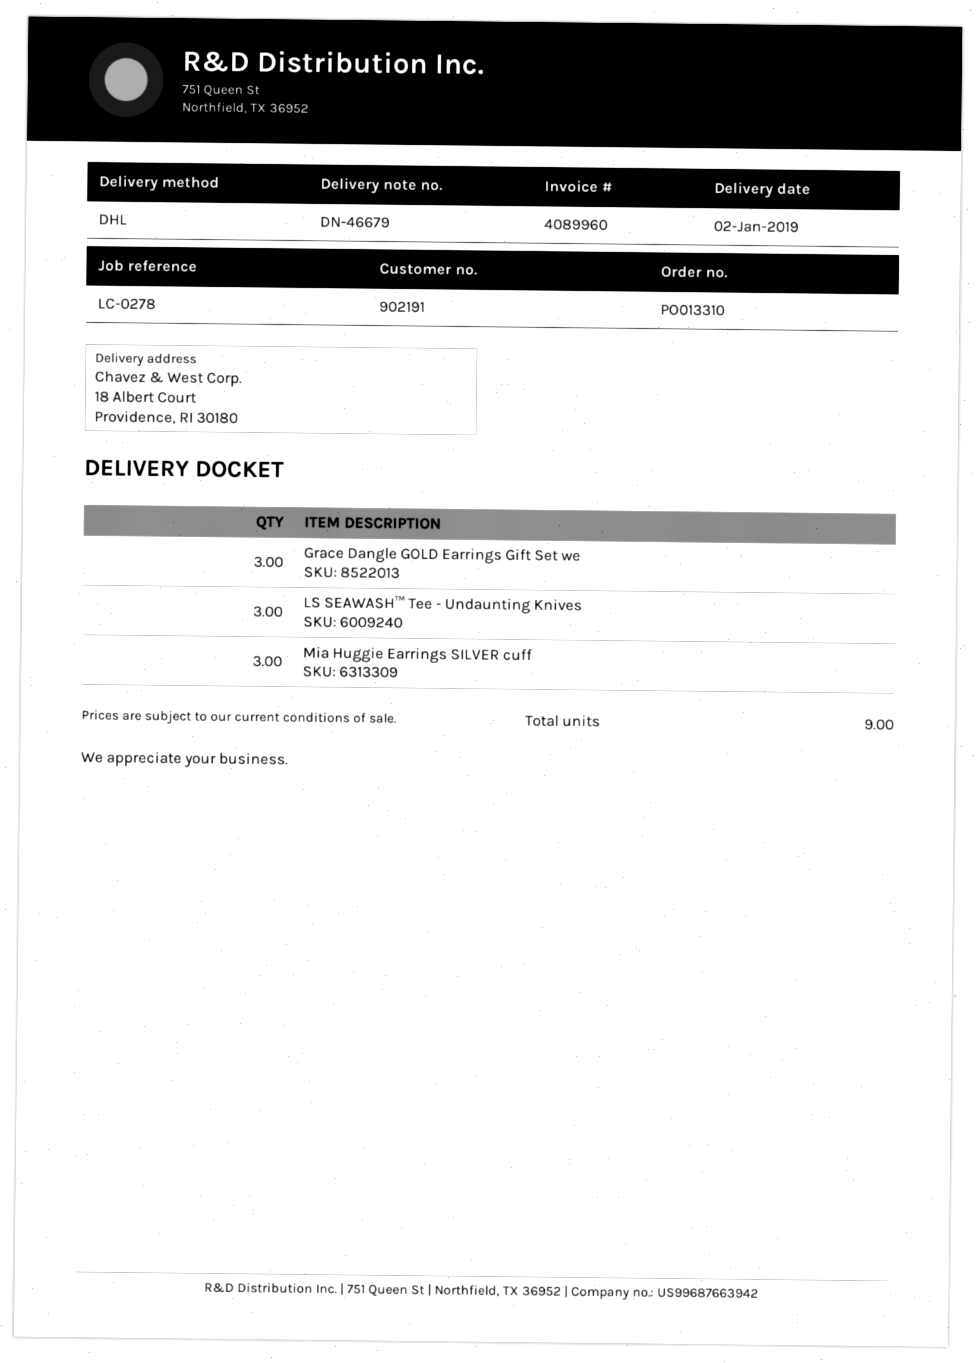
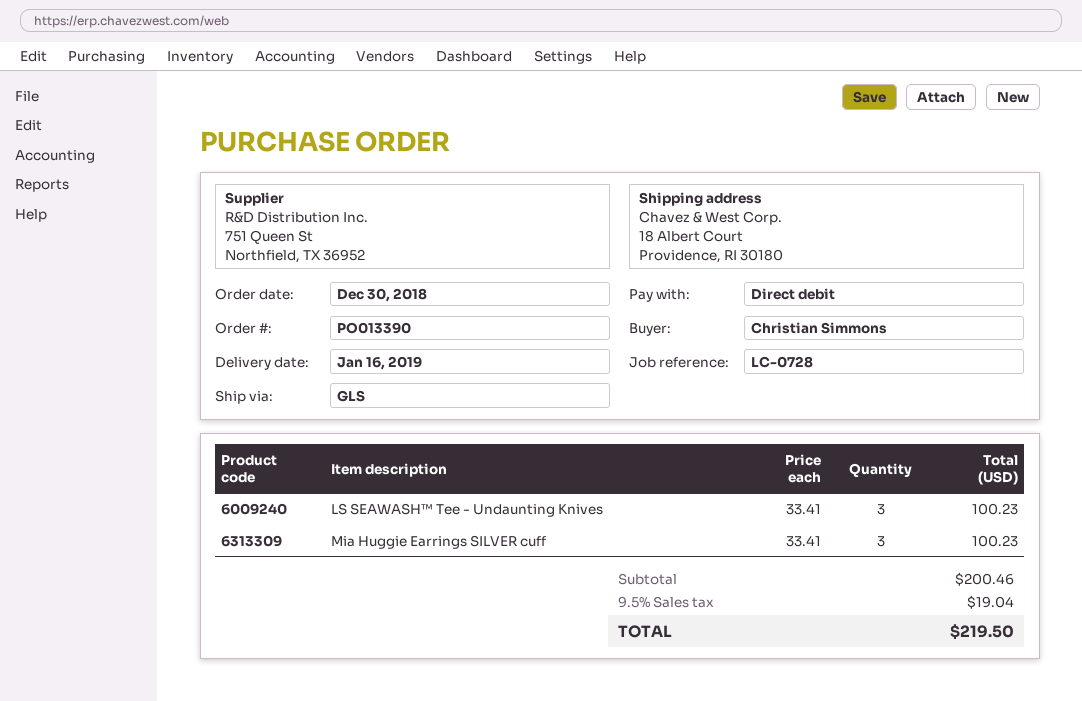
order number: PO013310 -> PO013390
delivery date: 2019-01-02 -> 2019-01-16
reference: LC-0278 -> LC-0728
shipping method: DHL -> GLS
Grace Dangle GOLD Earrings Gift Set we: 3 -> none

